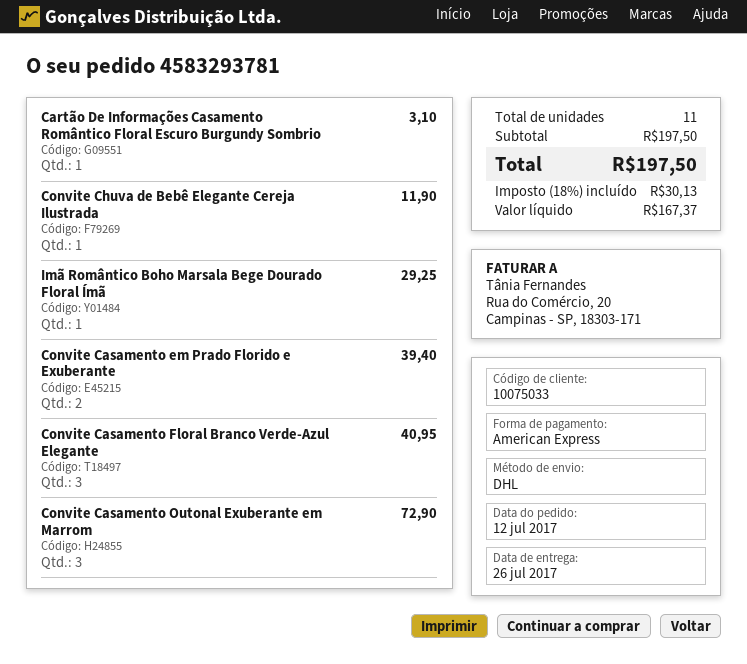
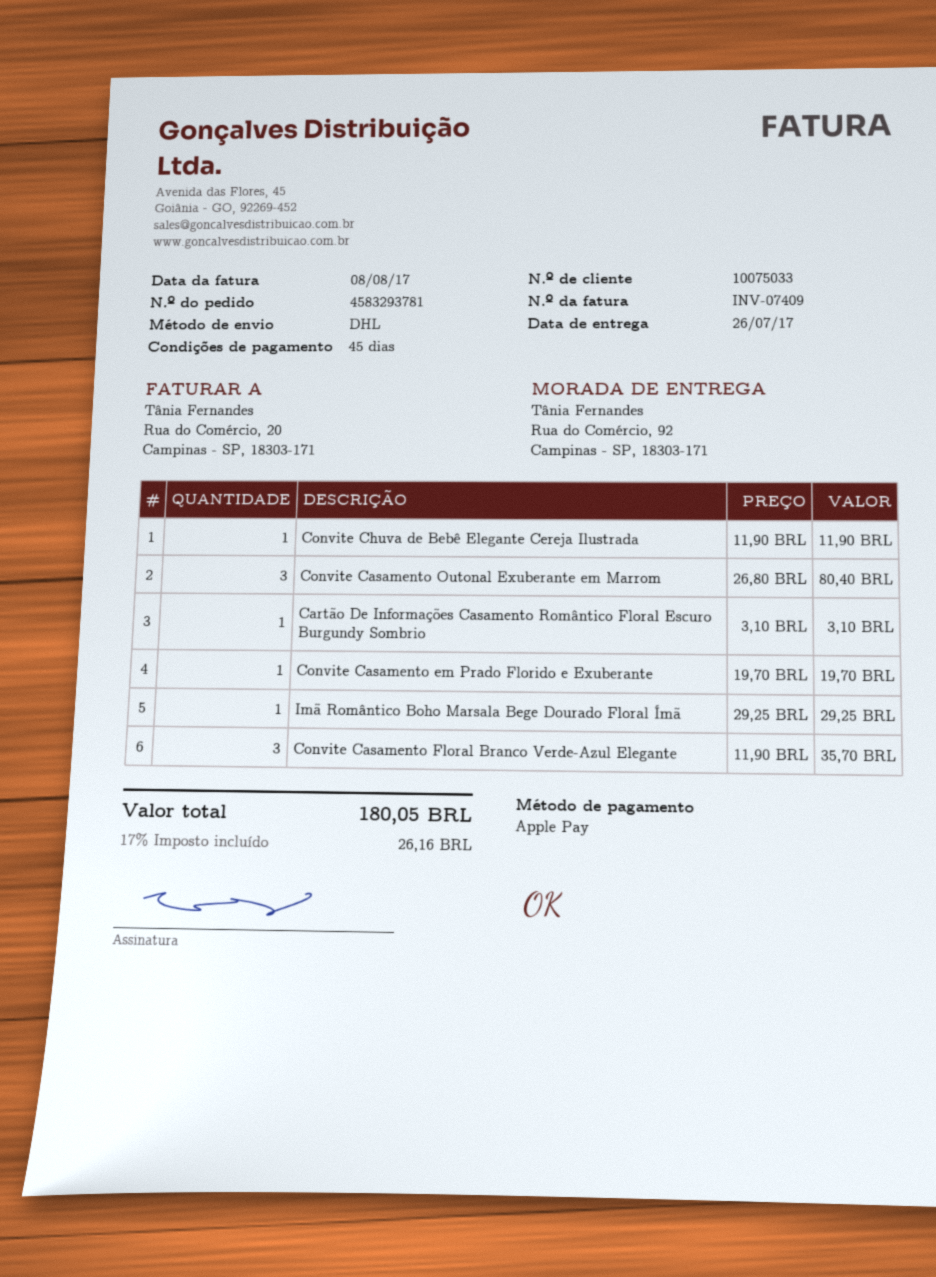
payment method: American Express -> Apple Pay
Convite Casamento em Prado Florido e Exuberante: 2 for 39.40 -> 1 for 19.70
Convite Casamento Floral Branco Verde-Azul Elegante: 3 for 40.95 -> 3 for 35.70
Convite Casamento Outonal Exuberante em Marrom: 3 for 72.90 -> 3 for 80.40
tax: 18% = 30.13 -> 17% = 26.16
total: 197.50 -> 180.05

